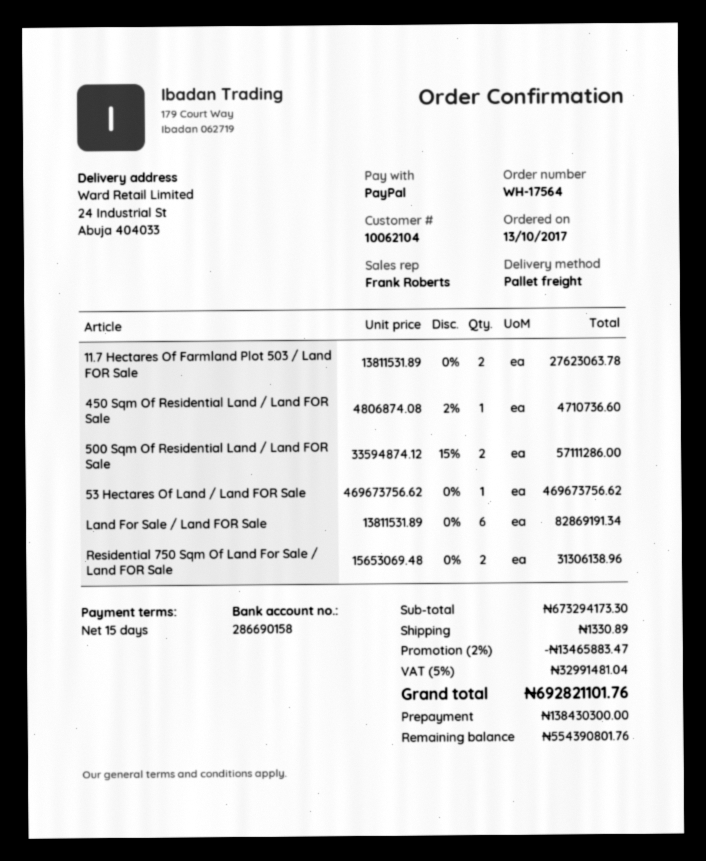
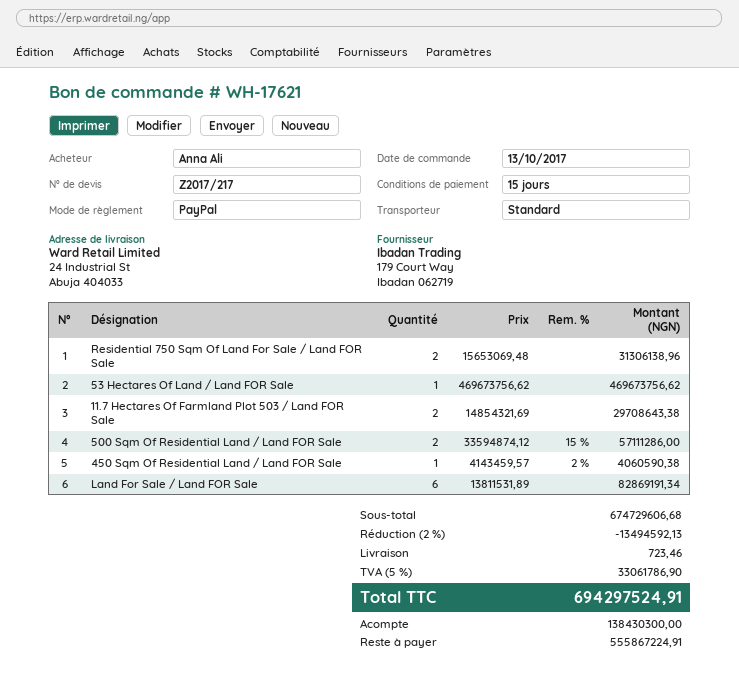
order number: WH-17564 -> WH-17621
shipping method: pallet freight -> standard
11.7 Hectares Of Farmland Plot 503 / Land FOR Sale: 2 x 13811531.89 = 27623063.78 -> 2 x 14854321.69 = 29708643.38
450 Sqm Of Residential Land / Land FOR Sale: 1 x 4806874.08 - 2% = 4710736.60 -> 1 x 4143459.57 - 2% = 4060590.38
subtotal: 673294173.30 -> 674729606.68
discount: 2% = 13465883.47 -> 2% = 13494592.13
shipping: 1330.89 -> 723.46
tax: 5% = 32991481.04 -> 5% = 33061786.90
total: 692821101.76 -> 694297524.91
balance: 554390801.76 -> 555867224.91

